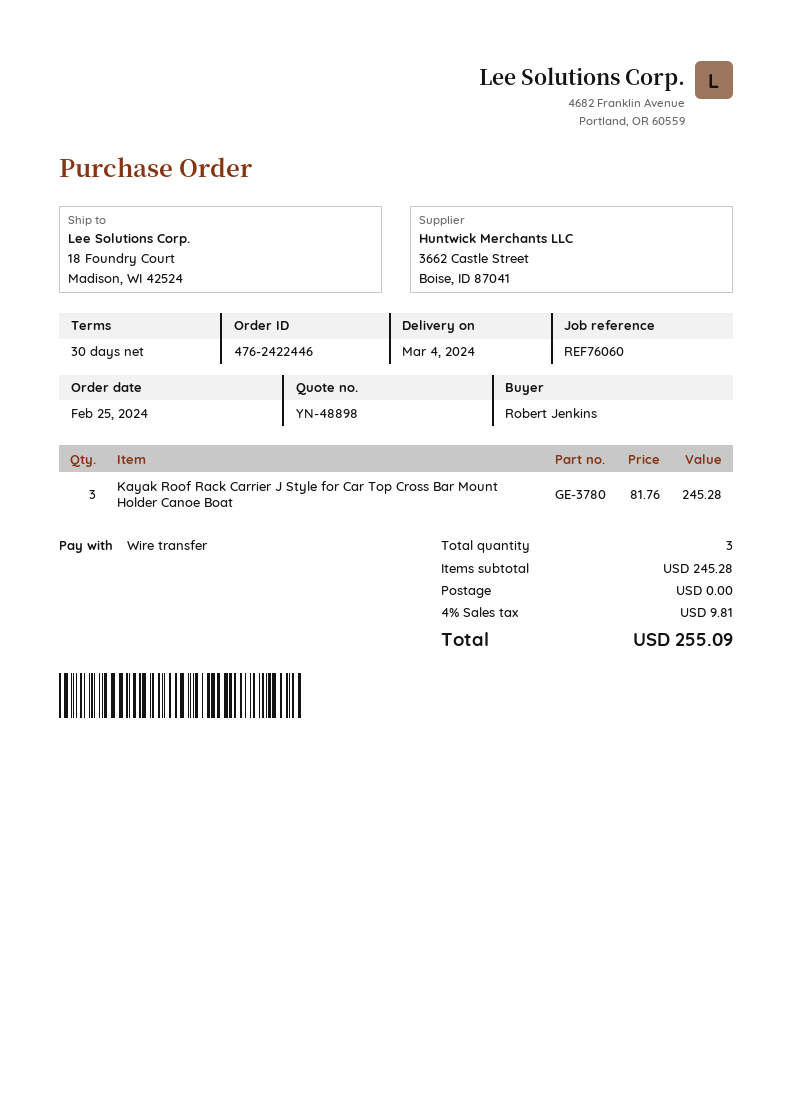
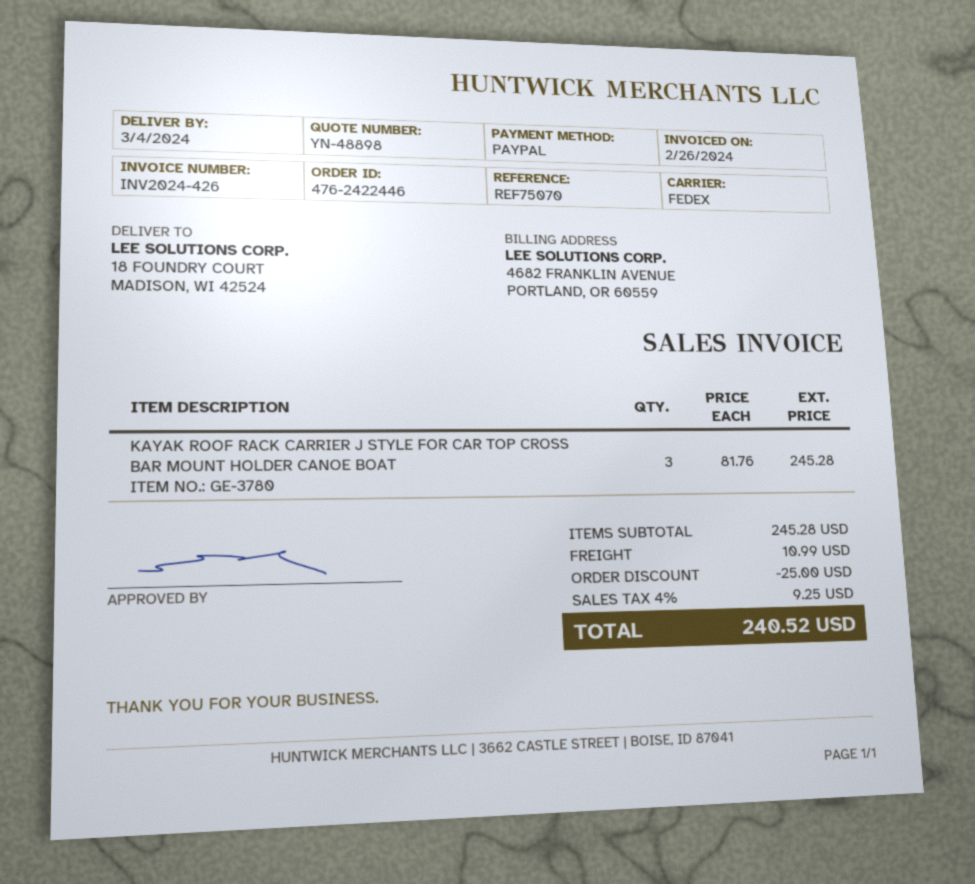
reference: REF76060 -> REF75070
payment method: bank transfer -> PayPal
discount: none -> 25.00
shipping: 0.00 -> 10.99
tax: 4% = 9.81 -> 4% = 9.25
total: 255.09 -> 240.52

